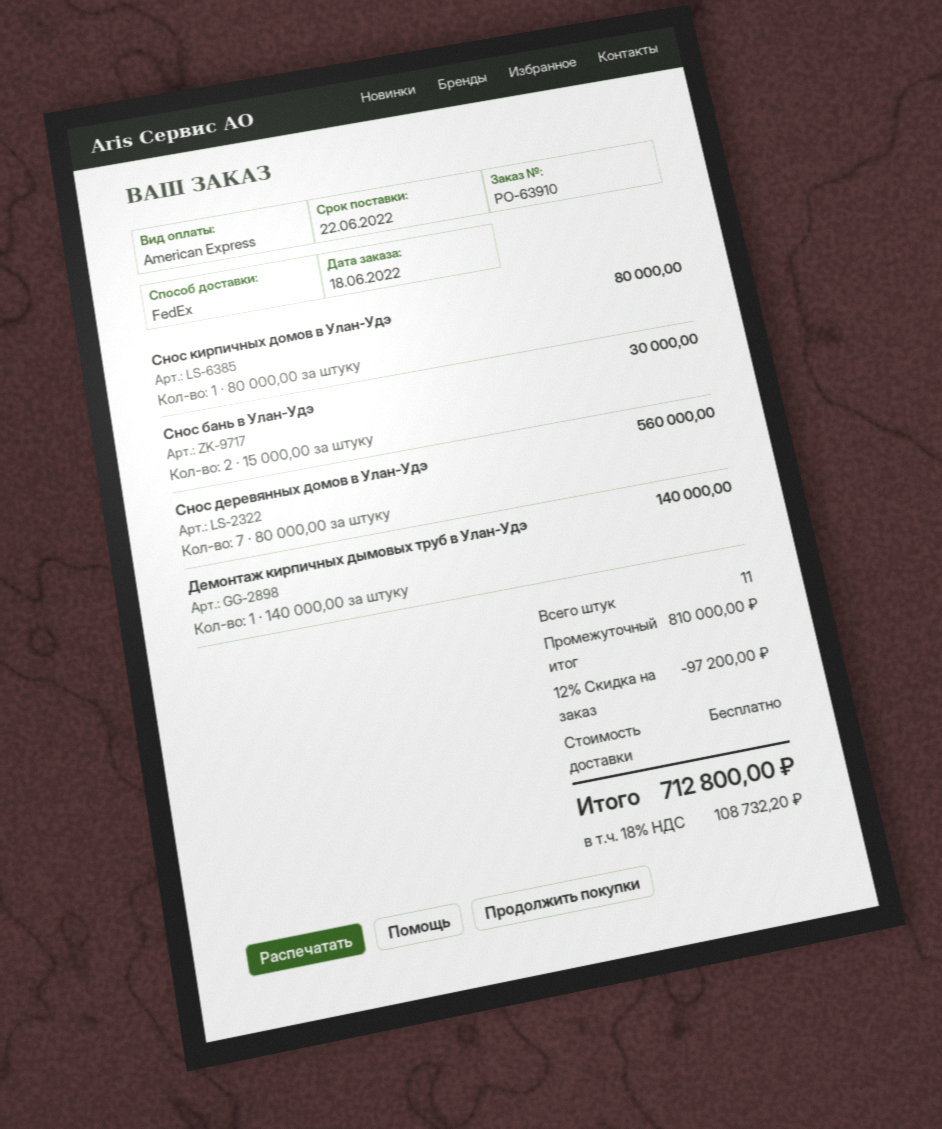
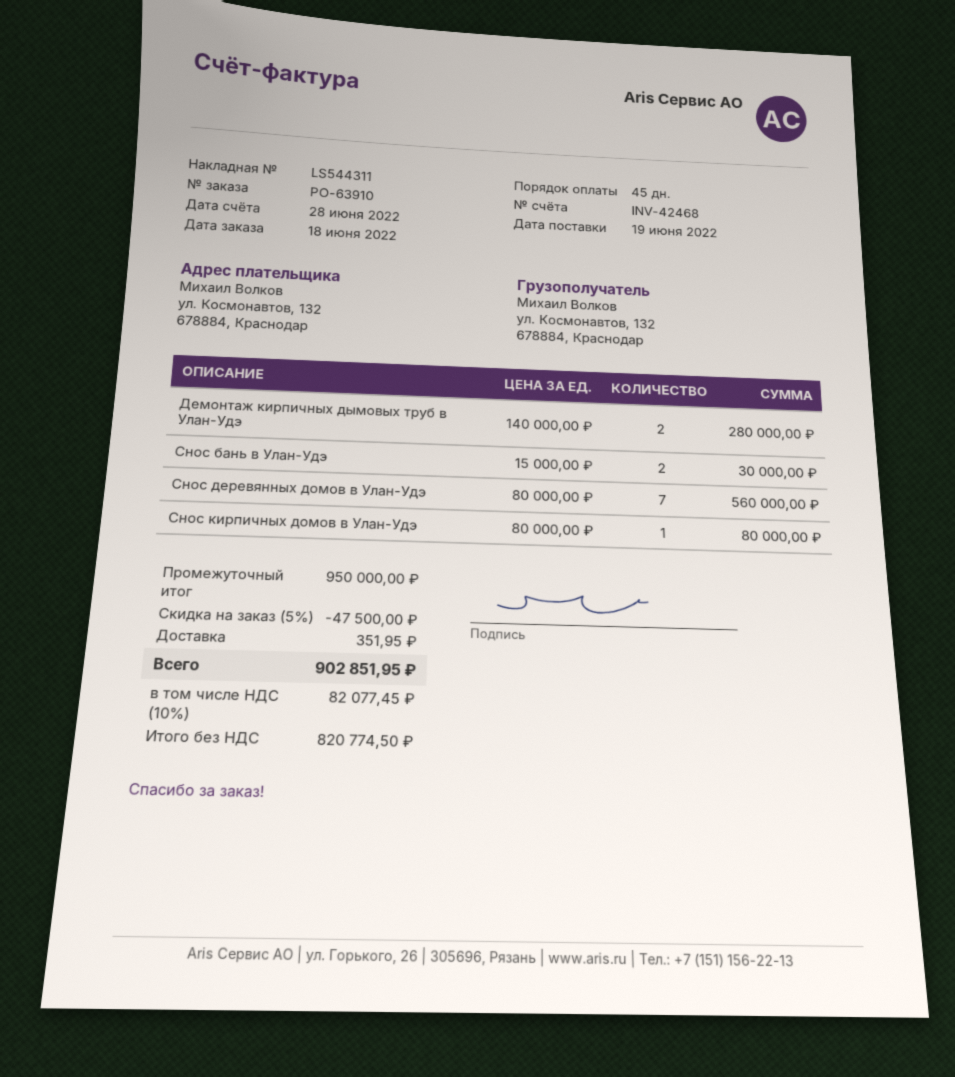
delivery date: 2022-06-22 -> 2022-06-19
Демонтаж кирпичных дымовых труб в Улан-Удэ: 1 x 140000.00 = 140000.00 -> 2 x 140000.00 = 280000.00
subtotal: 810000.00 -> 950000.00
discount: 12% = 97200.00 -> 5% = 47500.00
shipping: 0.00 -> 351.95
tax: 18% = 108732.20 -> 10% = 82077.45
total: 712800.00 -> 902851.95

